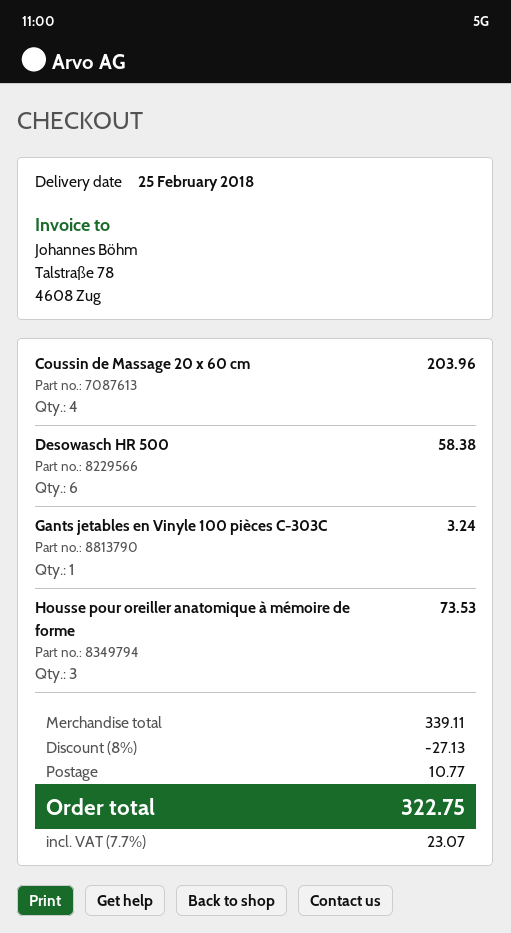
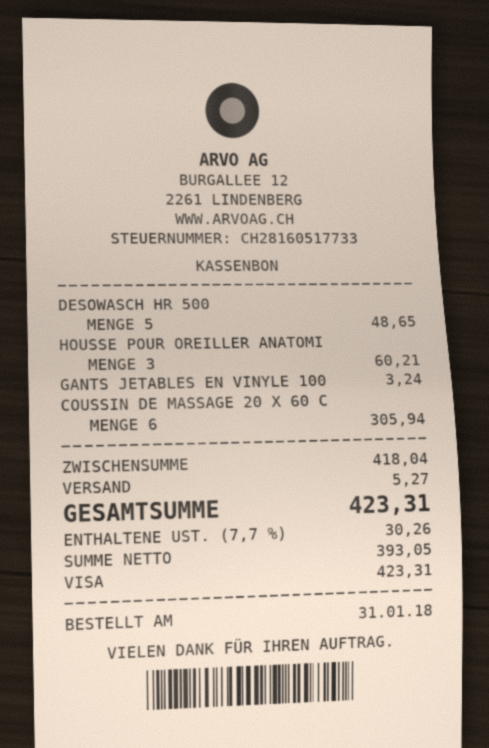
Coussin de Massage 20 x 60 cm: 4 for 203.96 -> 6 for 305.94
Desowasch HR 500: 6 for 58.38 -> 5 for 48.65
Housse pour oreiller anatomique à mémoire de forme: 3 for 73.53 -> 3 for 60.21
subtotal: 339.11 -> 418.04
discount: 8% = 27.13 -> none
shipping: 10.77 -> 5.27
tax: 7.7% = 23.07 -> 7.7% = 30.26
total: 322.75 -> 423.31

